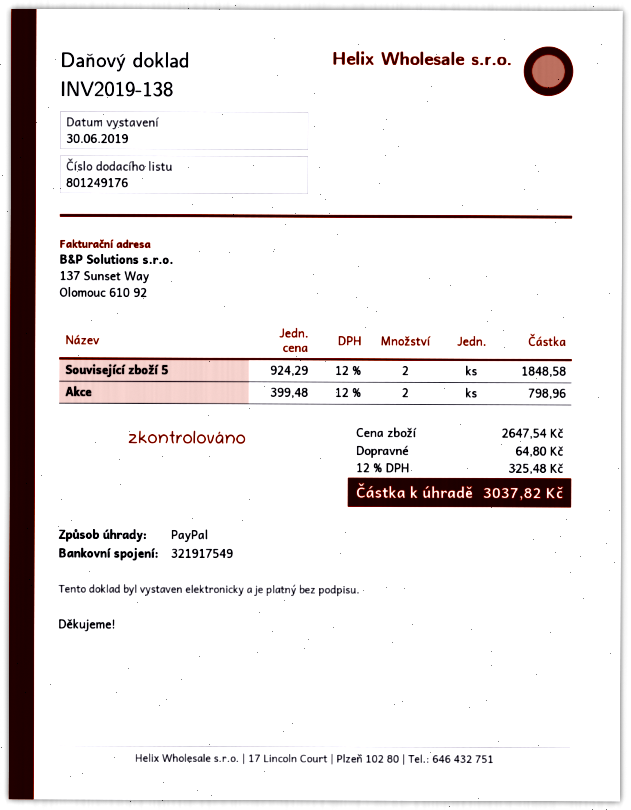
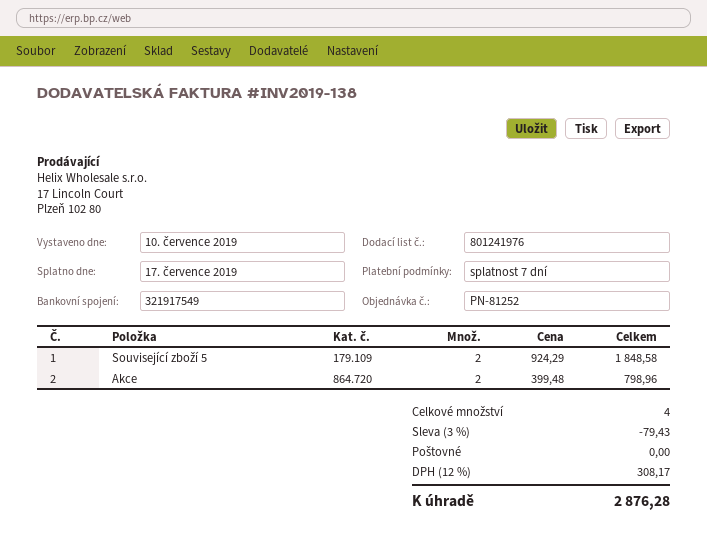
delivery note number: 801249176 -> 801241976
invoice date: 2019-06-30 -> 2019-07-10
discount: none -> 3% = 79.43
shipping: 64.80 -> 0.00
tax: 12% = 325.48 -> 12% = 308.17
total: 3037.82 -> 2876.28

